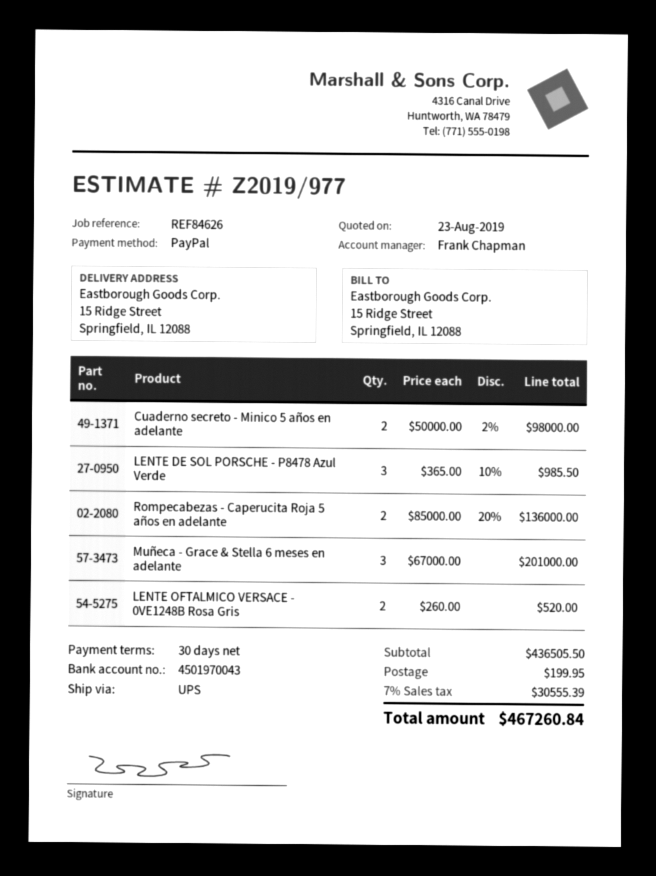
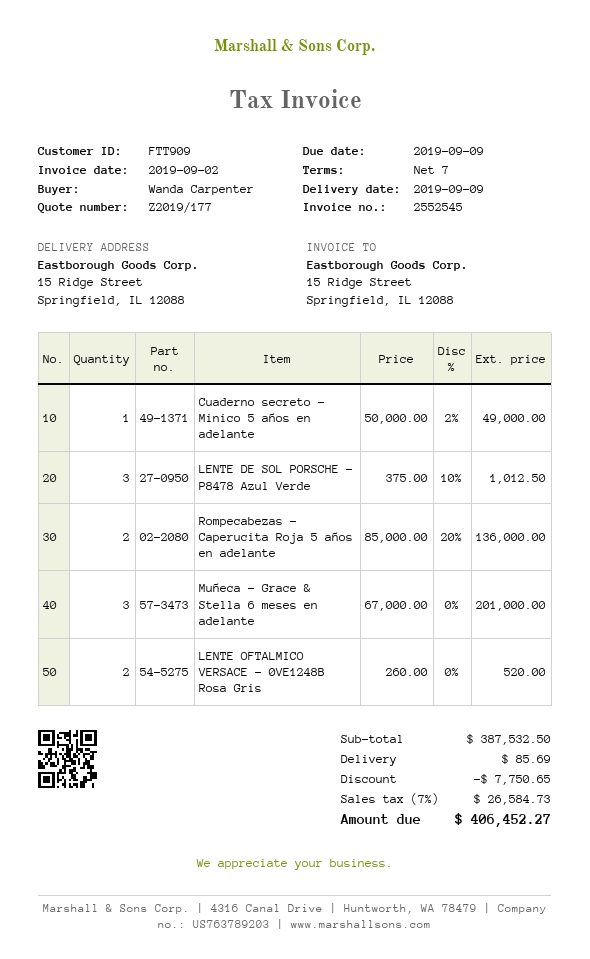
quote number: Z2019/977 -> Z2019/177
payment terms: 30 days -> 7 days
Cuaderno secreto - Minico 5 años en adelante: 2 x 50000.00 - 2% = 98000.00 -> 1 x 50000.00 - 2% = 49000.00
LENTE DE SOL PORSCHE - P8478 Azul Verde: 3 x 365.00 - 10% = 985.50 -> 3 x 375.00 - 10% = 1012.50
subtotal: 436505.50 -> 387532.50
discount: none -> 7750.65
shipping: 199.95 -> 85.69
tax: 7% = 30555.39 -> 7% = 26584.73
total: 467260.84 -> 406452.27

